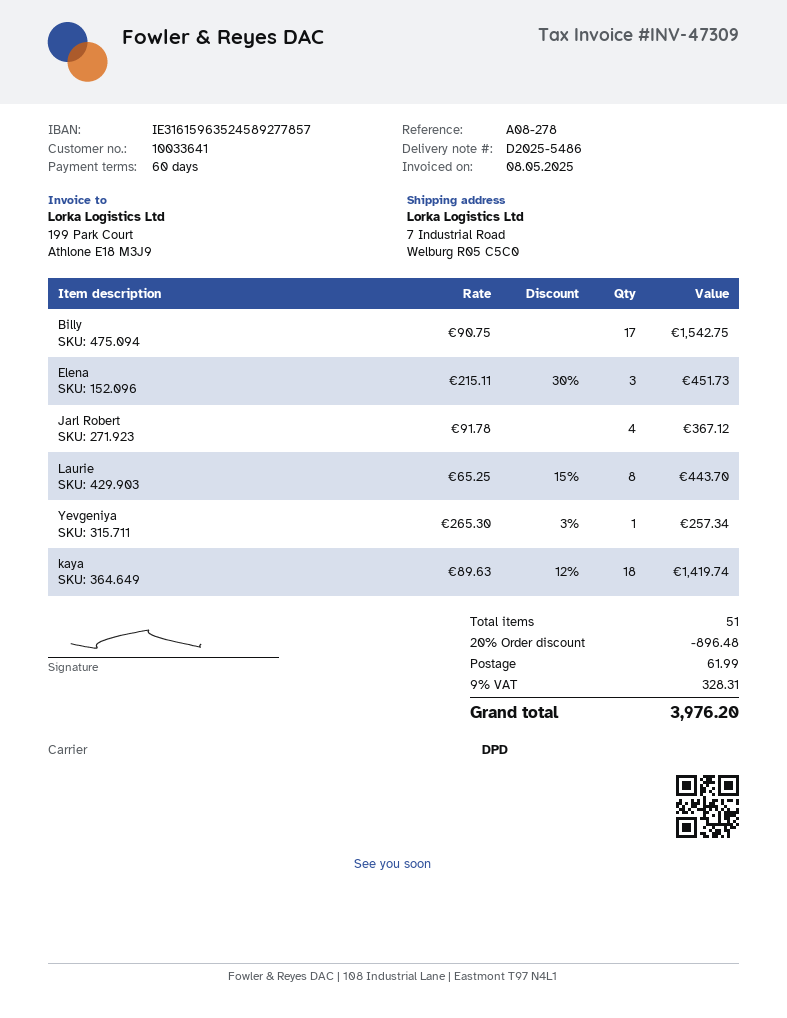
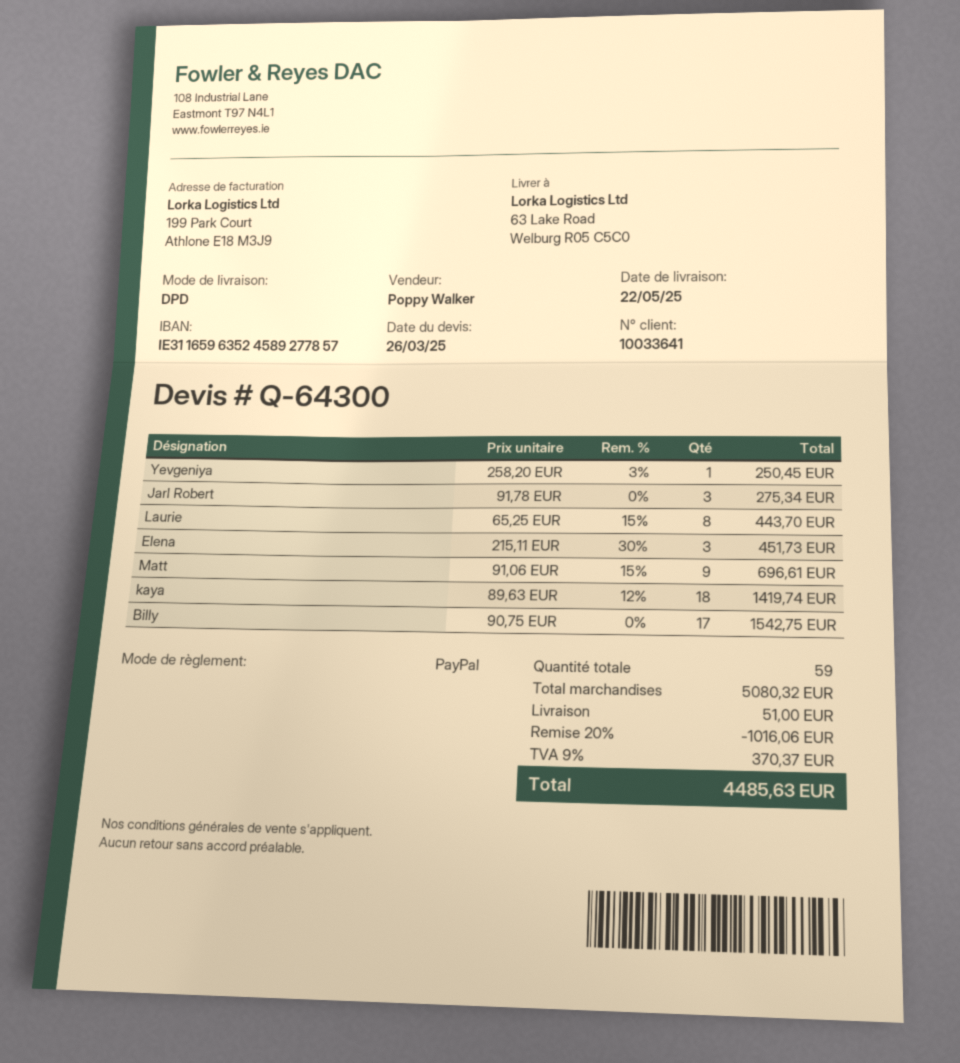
bank account: IE31615963524589277857 -> IE31165963524589277857
ship to: 7 Industrial Road, Welburg R05 C5C0 -> 63 Lake Road, Welburg R05 C5C0
Jarl Robert: 4 x 91.78 = 367.12 -> 3 x 91.78 = 275.34
Yevgeniya: 1 x 265.30 - 3% = 257.34 -> 1 x 258.20 - 3% = 250.45
Matt: none -> 9 x 91.06 - 15% = 696.61
total quantity: 51 -> 59
discount: 20% = 896.48 -> 20% = 1016.06
shipping: 61.99 -> 51.00
tax: 9% = 328.31 -> 9% = 370.37
total: 3976.20 -> 4485.63

